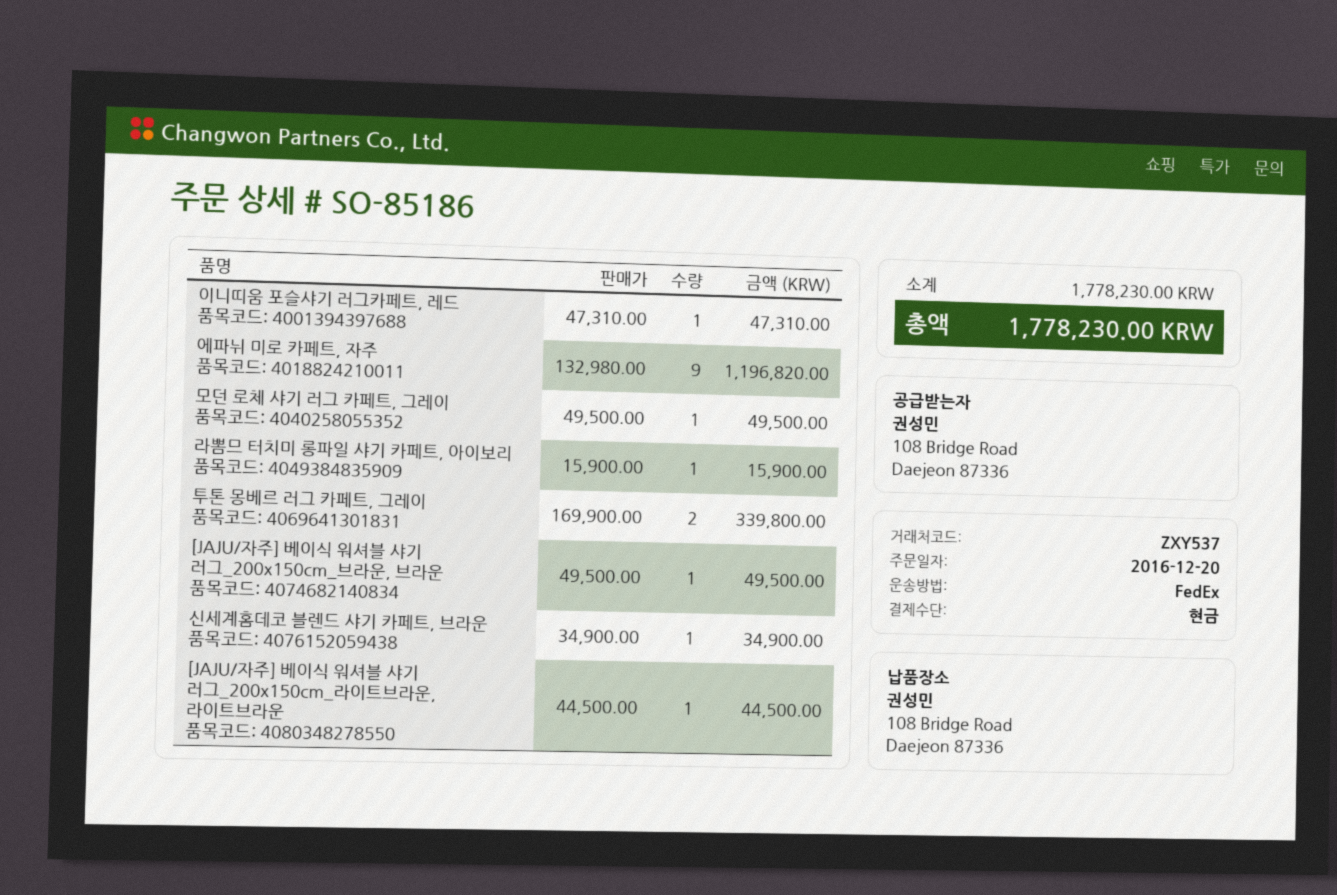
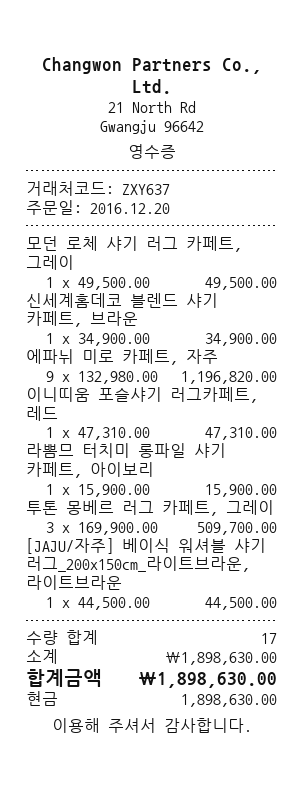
customer number: ZXY537 -> ZXY637
투톤 몽베르 러그 카페트, 그레이: 2 x 169900.00 = 339800.00 -> 3 x 169900.00 = 509700.00
[JAJU/자주] 베이식 워셔블 샤기 러그_200x150cm_브라운, 브라운: 1 x 49500.00 = 49500.00 -> none
subtotal: 1778230.00 -> 1898630.00
total: 1778230.00 -> 1898630.00

